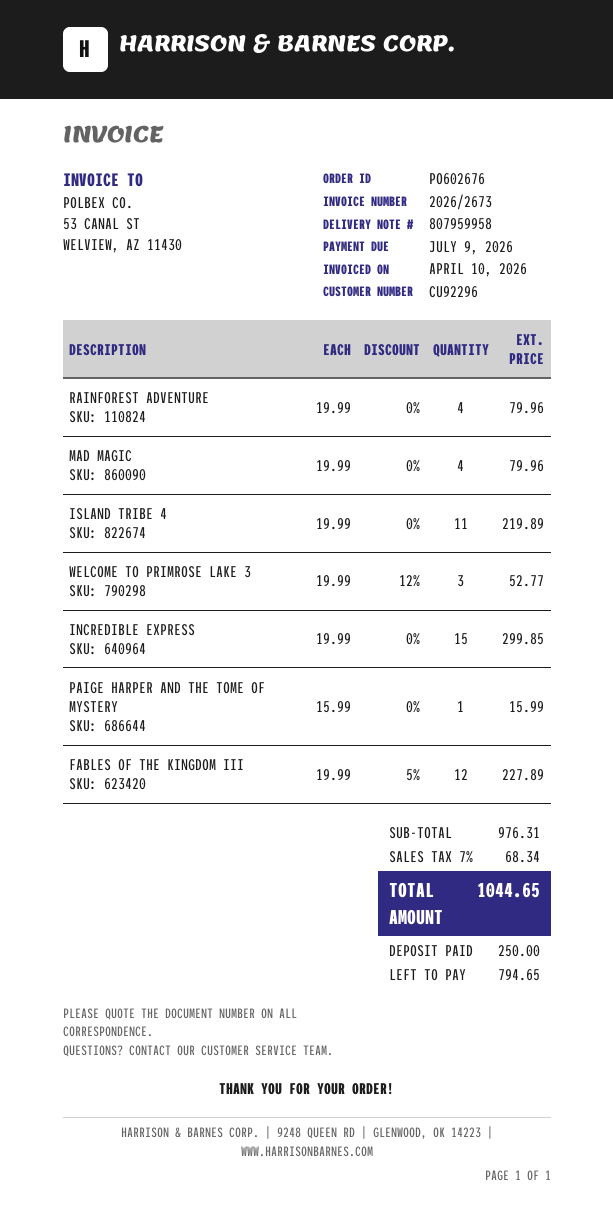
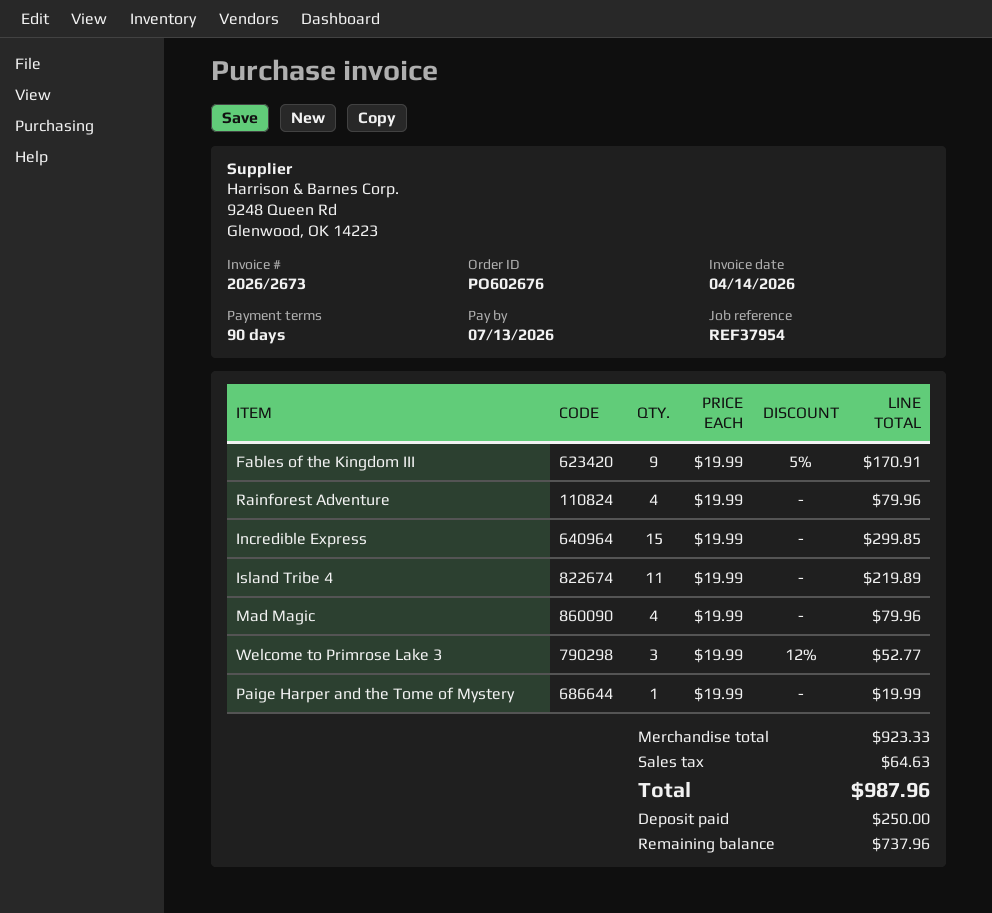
invoice date: 2026-04-10 -> 2026-04-14
due date: 2026-07-09 -> 2026-07-13
PAIGE HARPER AND THE TOME OF MYSTERY: 1 x 15.99 = 15.99 -> 1 x 19.99 = 19.99
FABLES OF THE KINGDOM III: 12 x 19.99 - 5% = 227.89 -> 9 x 19.99 - 5% = 170.91
subtotal: 976.31 -> 923.33
tax: 68.34 -> 64.63
total: 1044.65 -> 987.96
balance: 794.65 -> 737.96

